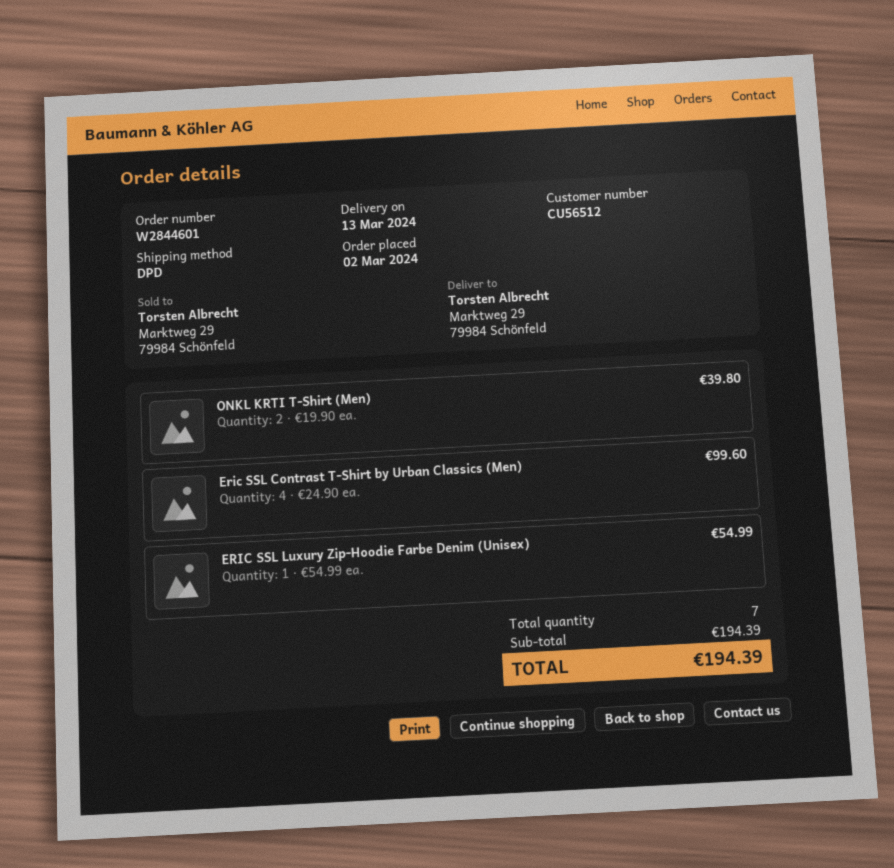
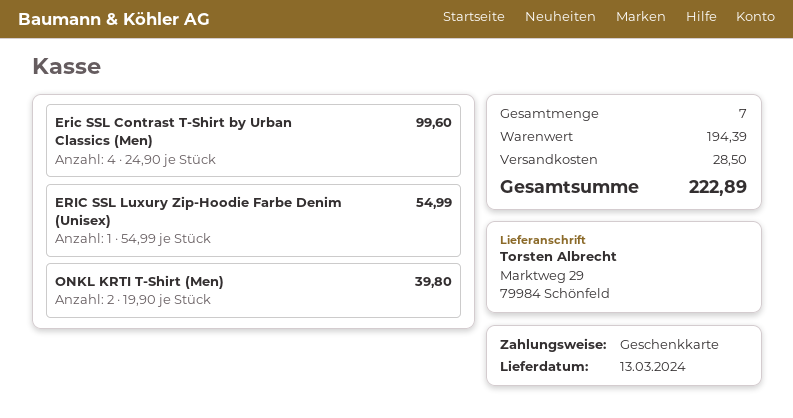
shipping: none -> 28.50
total: 194.39 -> 222.89

